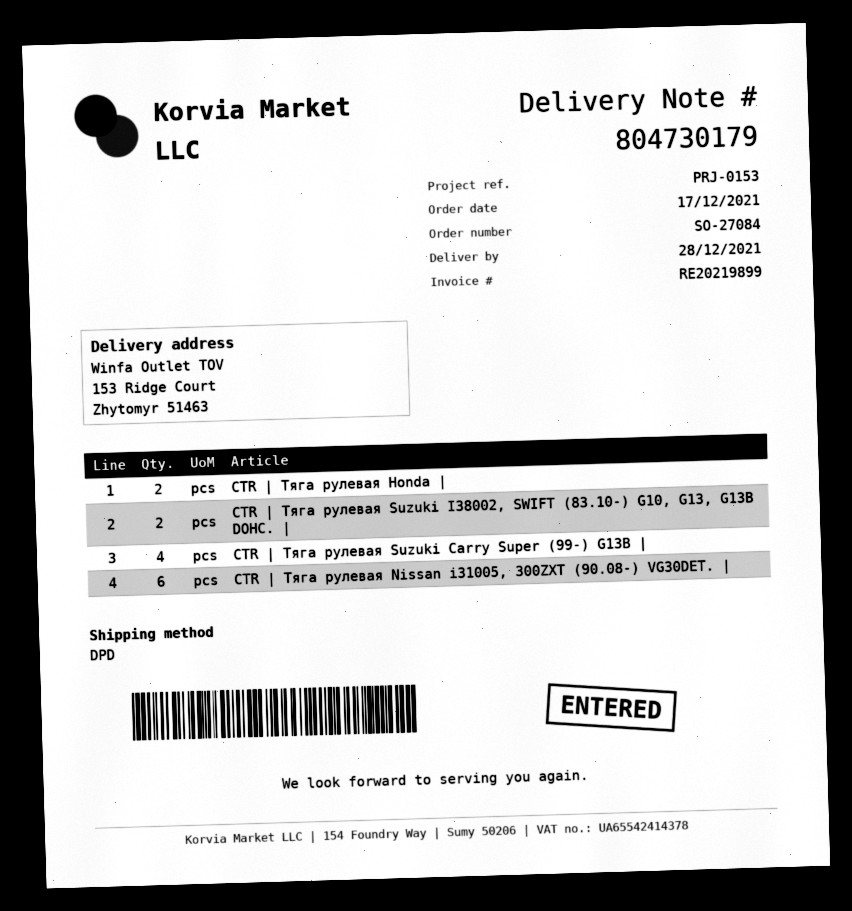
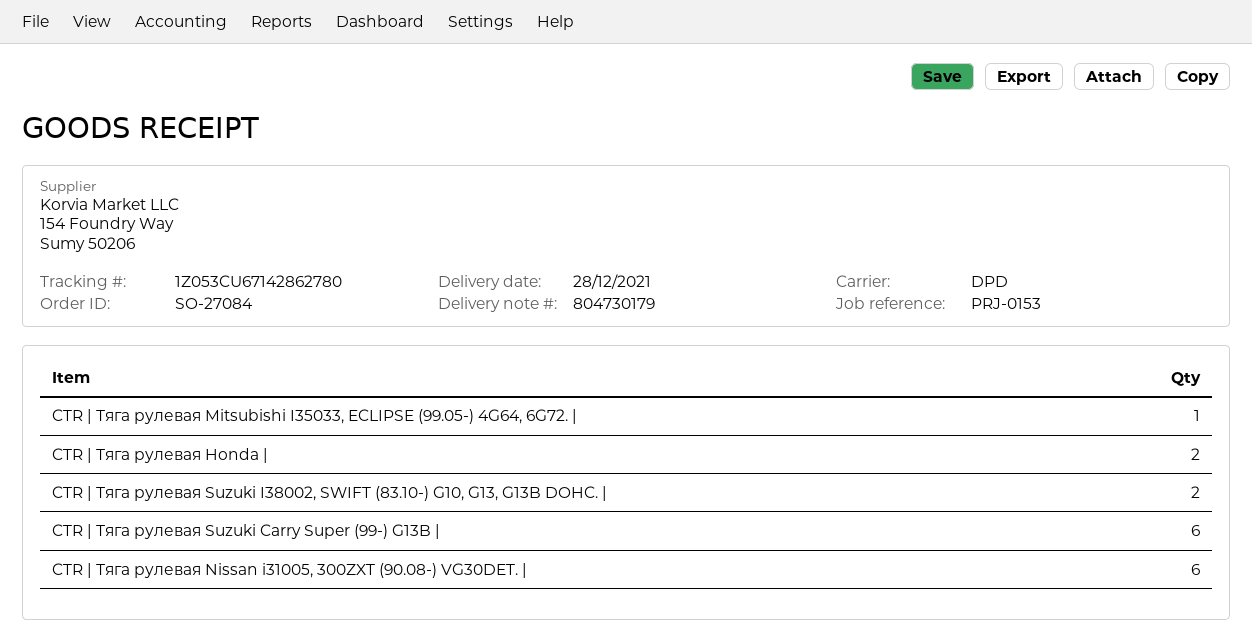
CTR | Тяга рулевая Suzuki Carry Super (99-) G13B |: 4 -> 6
CTR | Тяга рулевая Mitsubishi I35033, ECLIPSE (99.05-) 4G64, 6G72. |: none -> 1

